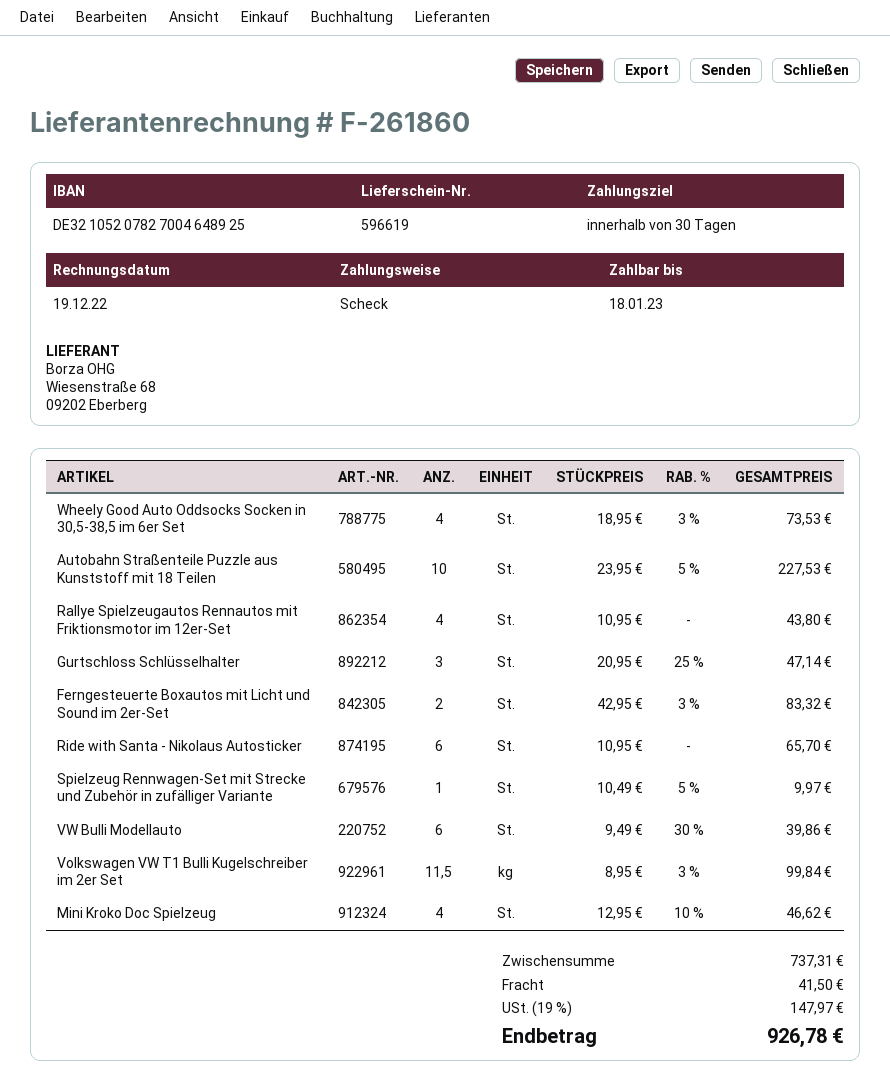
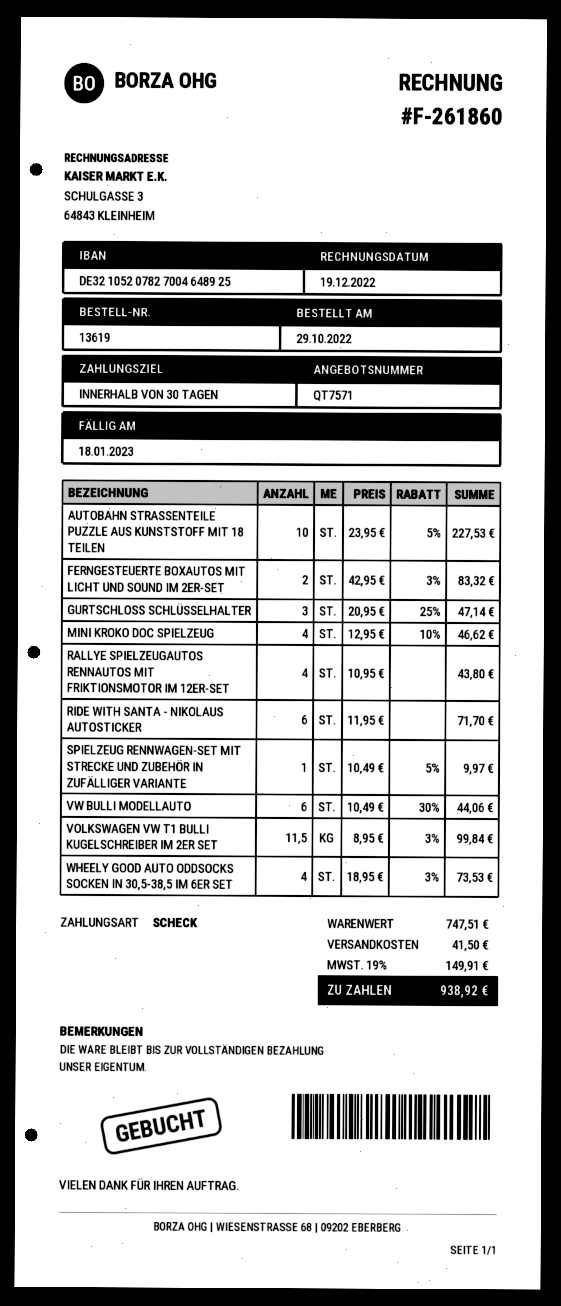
Ride with Santa - Nikolaus Autosticker: 6 x 10.95 = 65.70 -> 6 x 11.95 = 71.70
VW Bulli Modellauto: 6 x 9.49 - 30% = 39.86 -> 6 x 10.49 - 30% = 44.06
subtotal: 737.31 -> 747.51
tax: 19% = 147.97 -> 19% = 149.91
total: 926.78 -> 938.92

